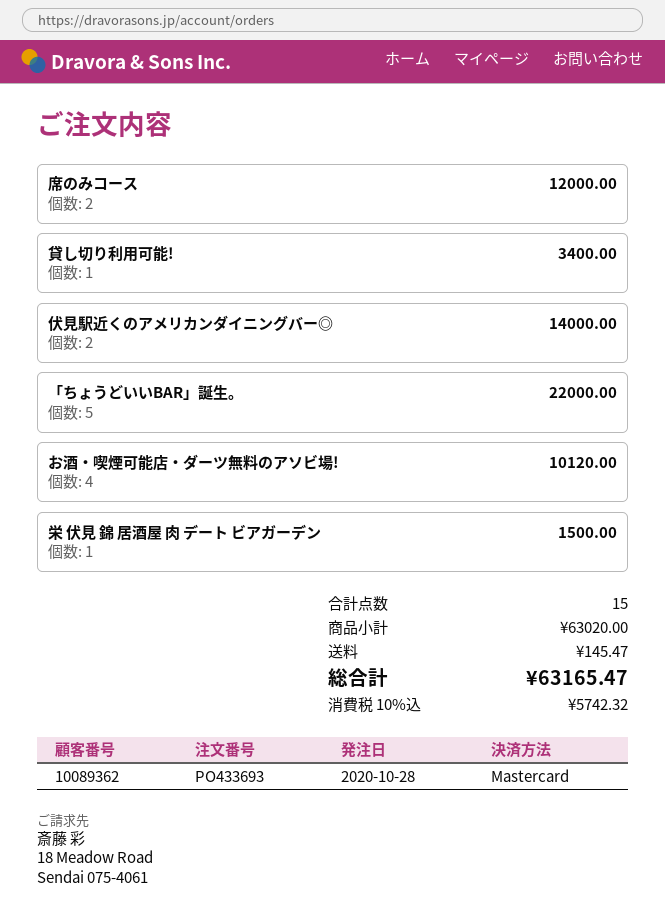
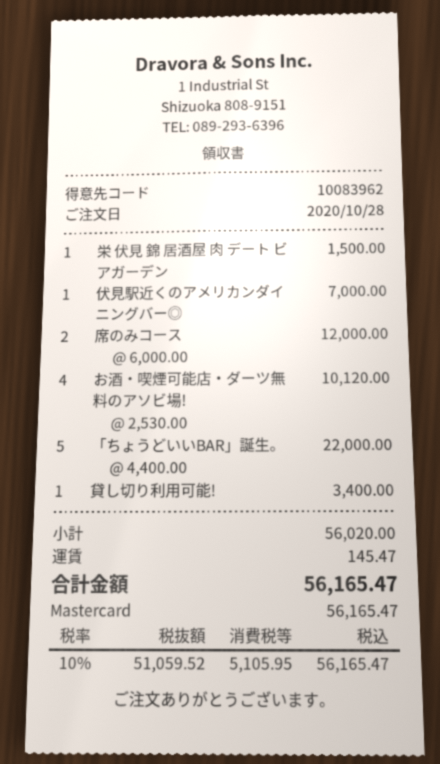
customer number: 10089362 -> 10083962
伏見駅近くのアメリカンダイニングバー◎: 2 for 14000.00 -> 1 for 7000.00
subtotal: 63020.00 -> 56020.00
tax: 10% = 5742.32 -> 10% = 5105.95
total: 63165.47 -> 56165.47

